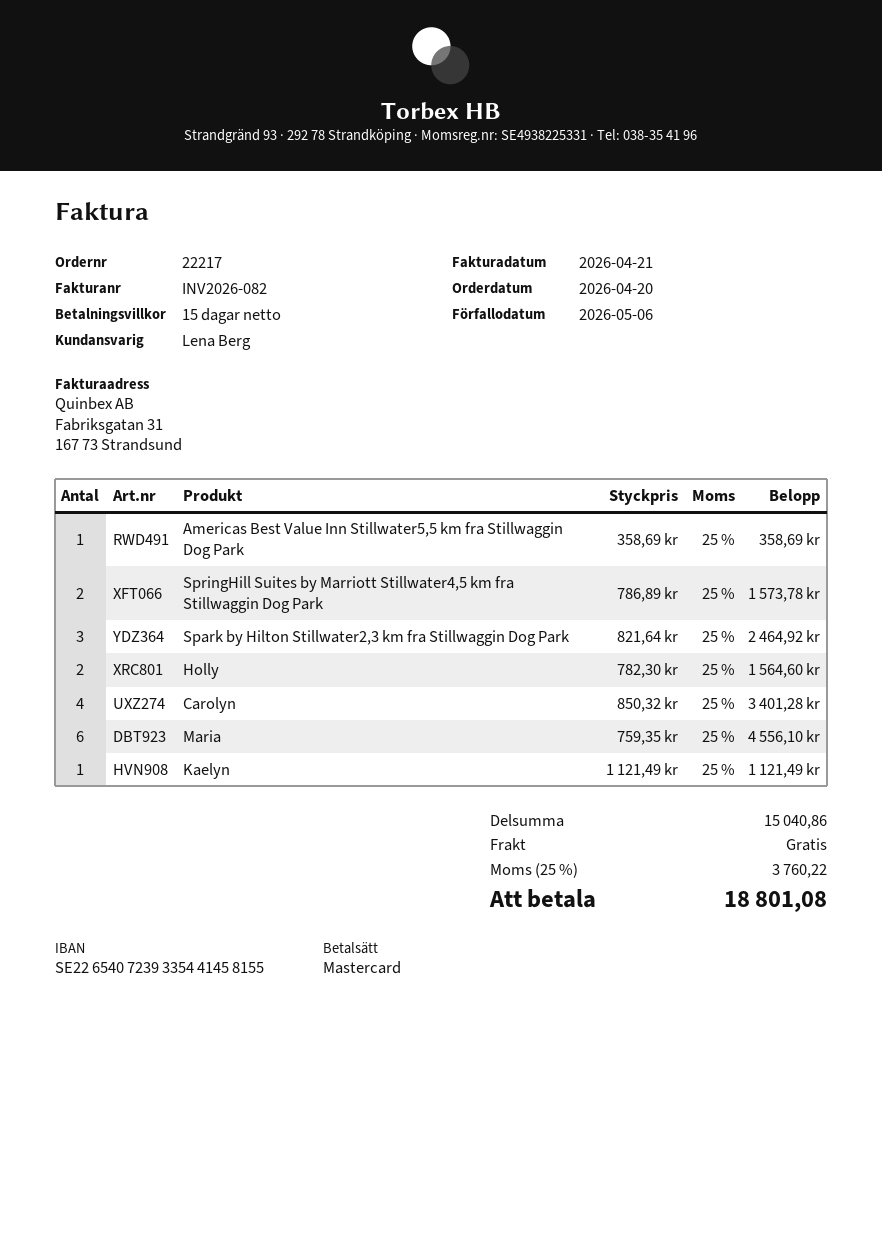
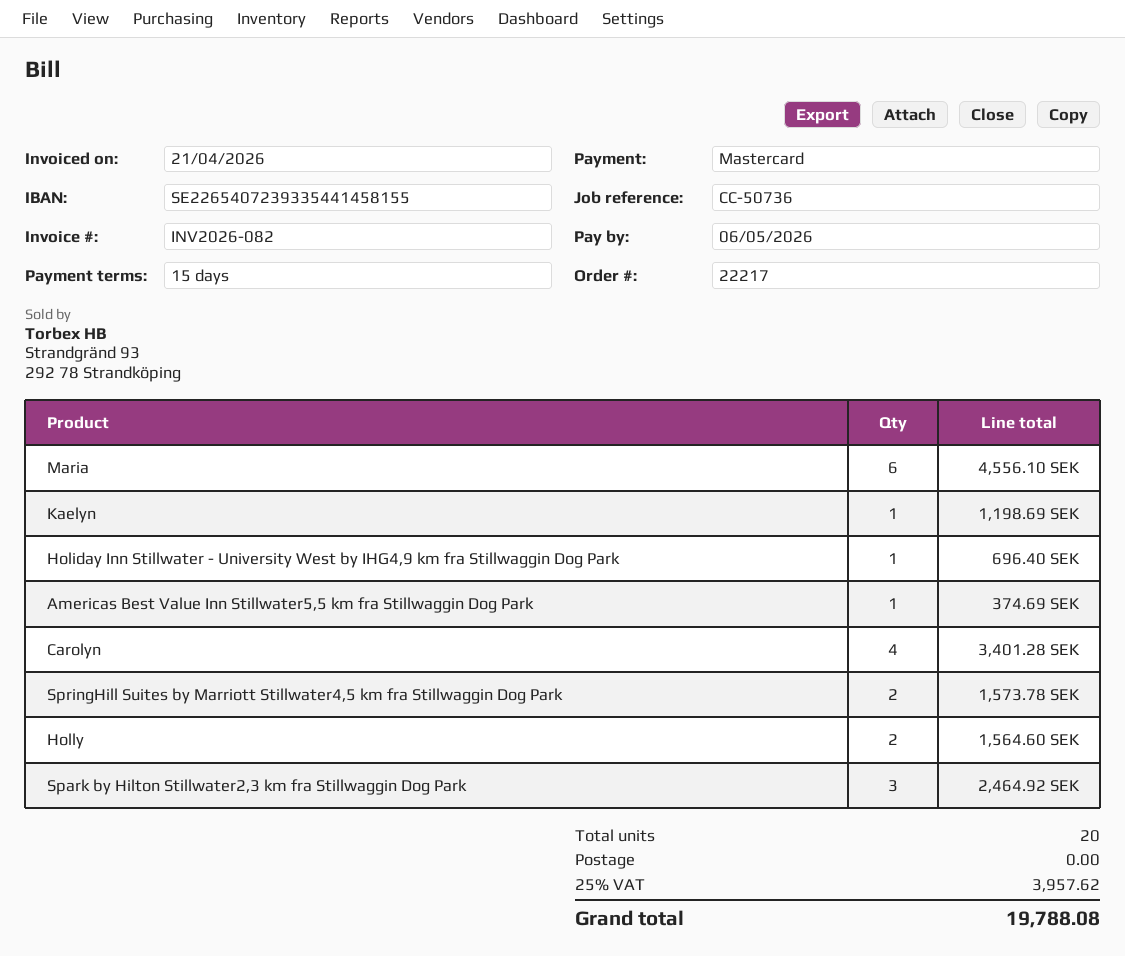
Americas Best Value Inn Stillwater5,5 km fra Stillwaggin Dog Park: 1 for 358.69 -> 1 for 374.69
Kaelyn: 1 for 1121.49 -> 1 for 1198.69
Holiday Inn Stillwater - University West by IHG4,9 km fra Stillwaggin Dog Park: none -> 1 for 696.40
tax: 25% = 3760.22 -> 25% = 3957.62
total: 18801.08 -> 19788.08

